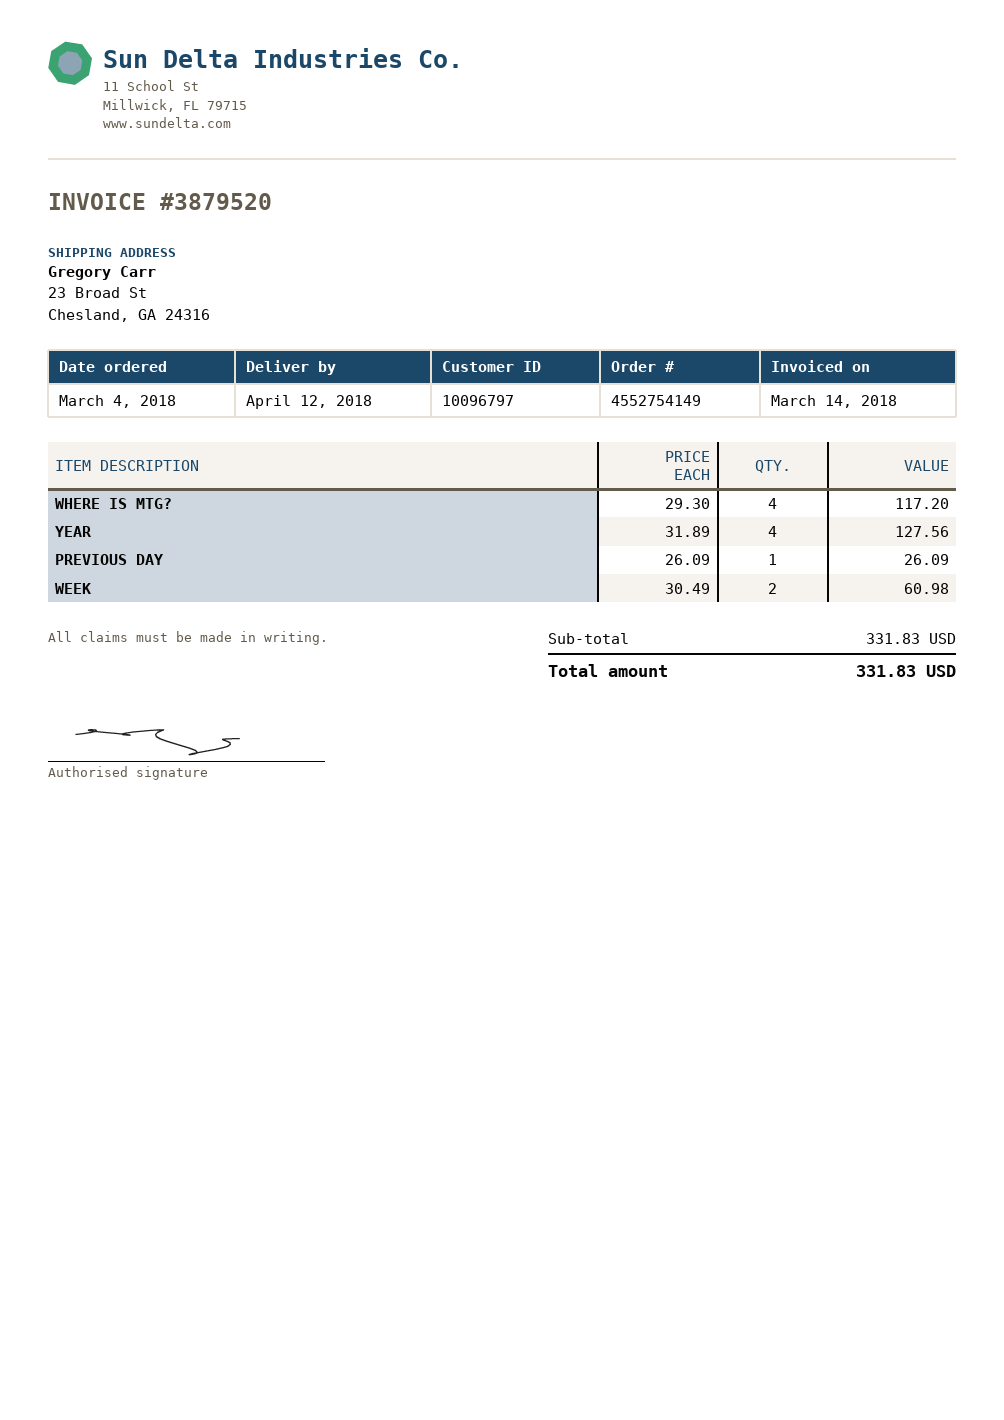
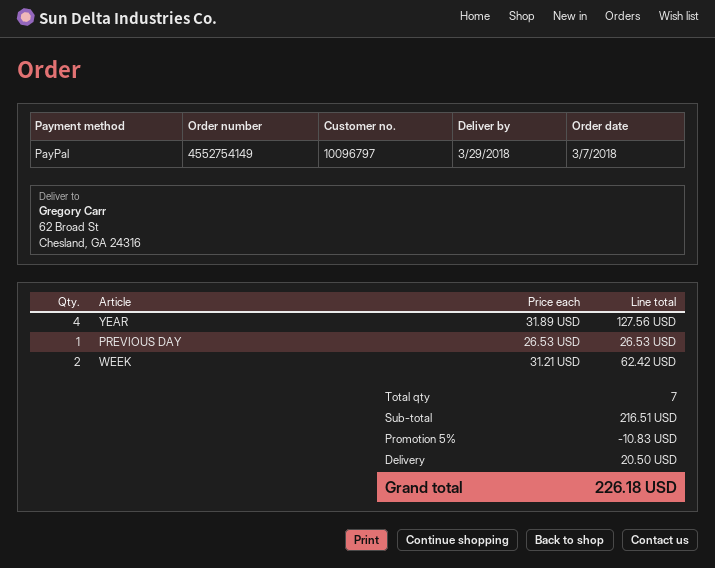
order date: 2018-03-04 -> 2018-03-07
delivery date: 2018-04-12 -> 2018-03-29
ship to: 23 Broad St, Chesland, GA 24316 -> 62 Broad St, Chesland, GA 24316
WHERE IS MTG?: 4 x 29.30 = 117.20 -> none
PREVIOUS DAY: 1 x 26.09 = 26.09 -> 1 x 26.53 = 26.53
WEEK: 2 x 30.49 = 60.98 -> 2 x 31.21 = 62.42
subtotal: 331.83 -> 216.51
discount: none -> 5% = 10.83
shipping: none -> 20.50
total: 331.83 -> 226.18

